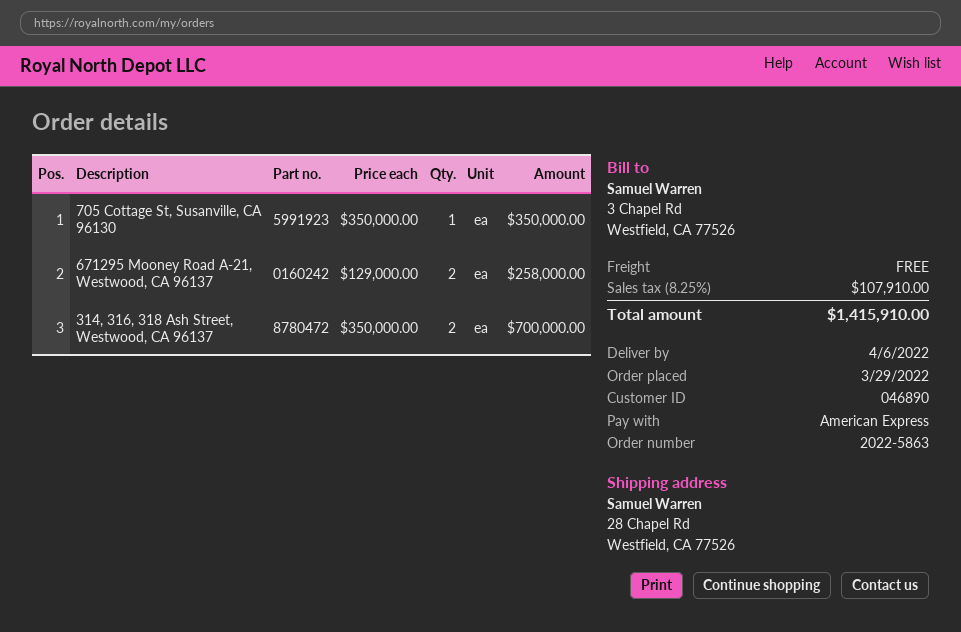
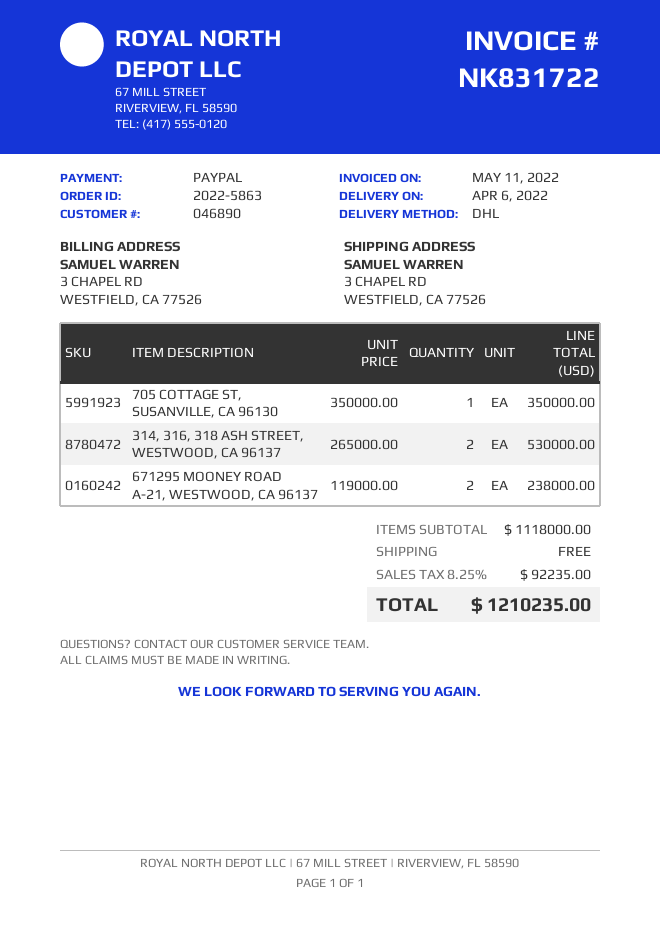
payment method: American Express -> PayPal
ship to: 28 Chapel Rd, Westfield, CA 77526 -> 3 CHAPEL RD, WESTFIELD, CA 77526
671295 Mooney Road A-21, Westwood, CA 96137: 2 x 129000.00 = 258000.00 -> 2 x 119000.00 = 238000.00
314, 316, 318 Ash Street, Westwood, CA 96137: 2 x 350000.00 = 700000.00 -> 2 x 265000.00 = 530000.00
tax: 8.25% = 107910.00 -> 8.25% = 92235.00
total: 1415910.00 -> 1210235.00

